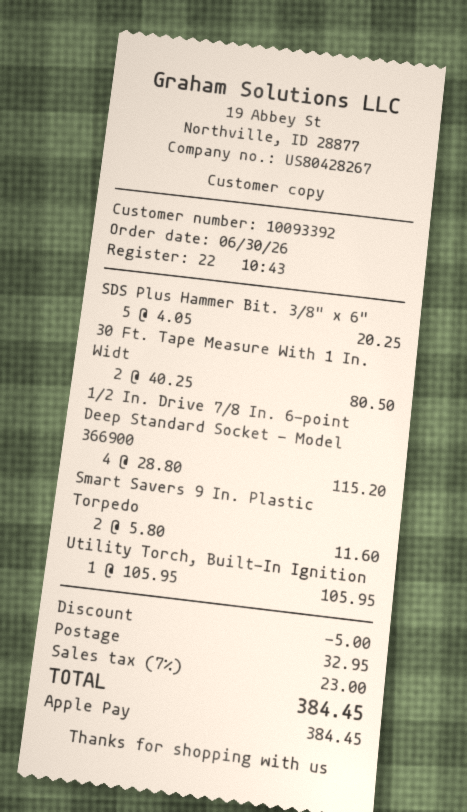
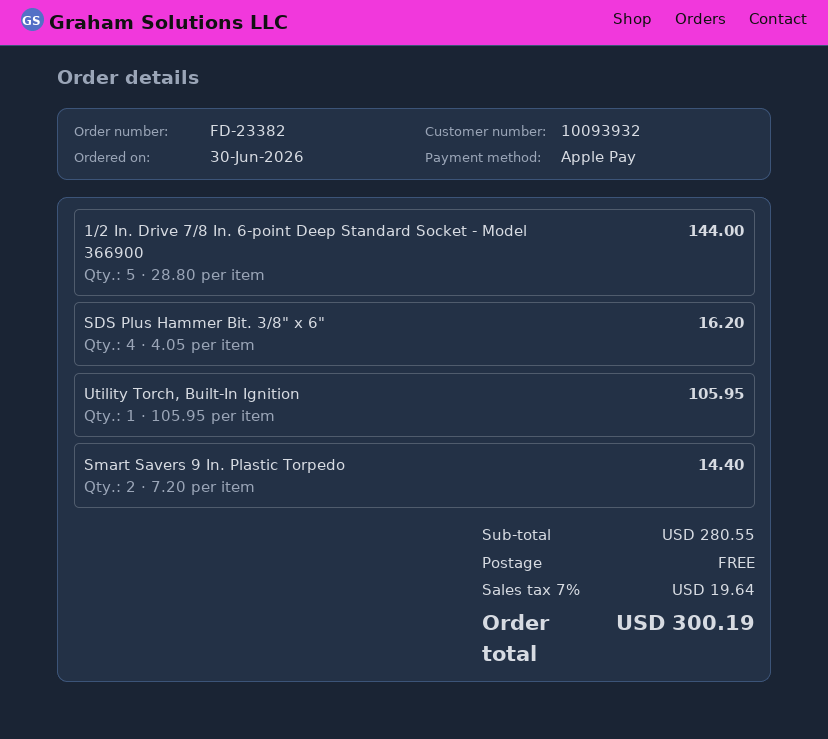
customer number: 10093392 -> 10093932
SDS Plus Hammer Bit. 3/8" x 6": 5 x 4.05 = 20.25 -> 4 x 4.05 = 16.20
30 Ft. Tape Measure With 1 In. Widt: 2 x 40.25 = 80.50 -> none
1/2 In. Drive 7/8 In. 6-point Deep Standard Socket - Model 366900: 4 x 28.80 = 115.20 -> 5 x 28.80 = 144.00
Smart Savers 9 In. Plastic Torpedo: 2 x 5.80 = 11.60 -> 2 x 7.20 = 14.40
discount: 5.00 -> none
shipping: 32.95 -> 0.00
tax: 7% = 23.00 -> 7% = 19.64
total: 384.45 -> 300.19

